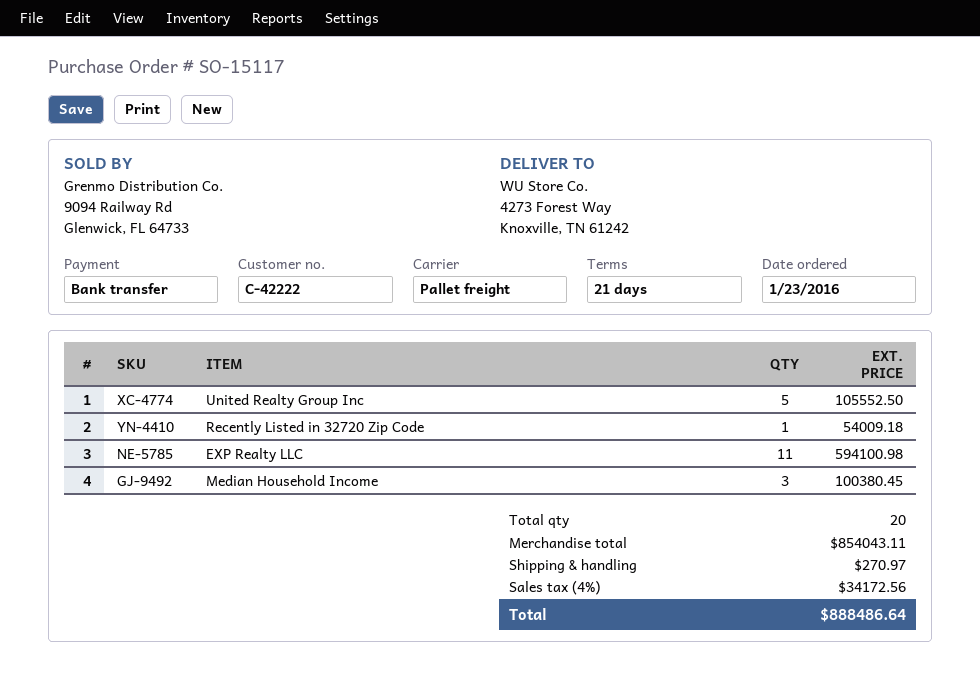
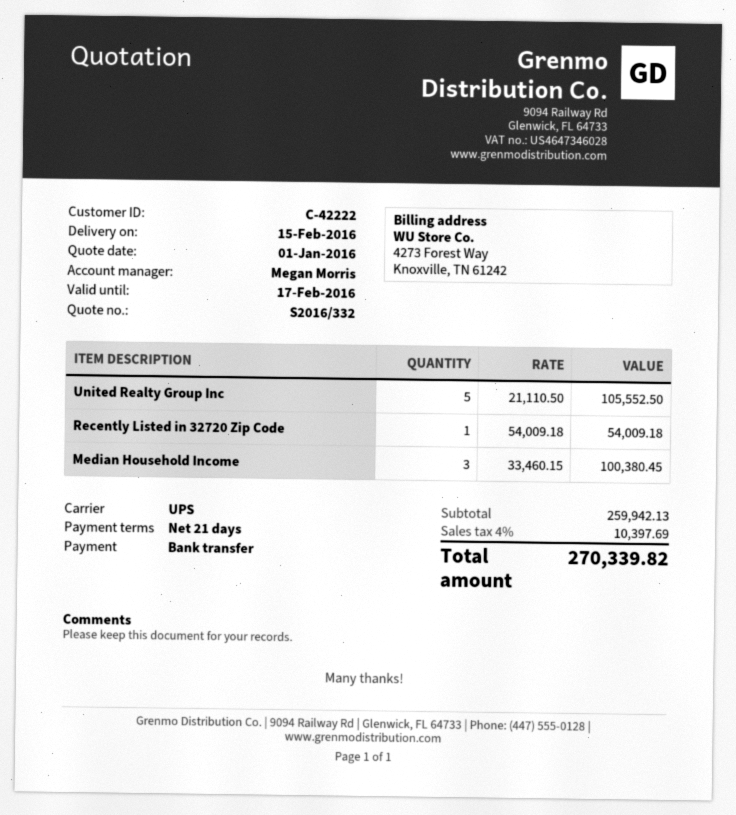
shipping method: pallet freight -> UPS
EXP Realty LLC: 11 for 594100.98 -> none
subtotal: 854043.11 -> 259942.13
shipping: 270.97 -> none
tax: 4% = 34172.56 -> 4% = 10397.69
total: 888486.64 -> 270339.82

